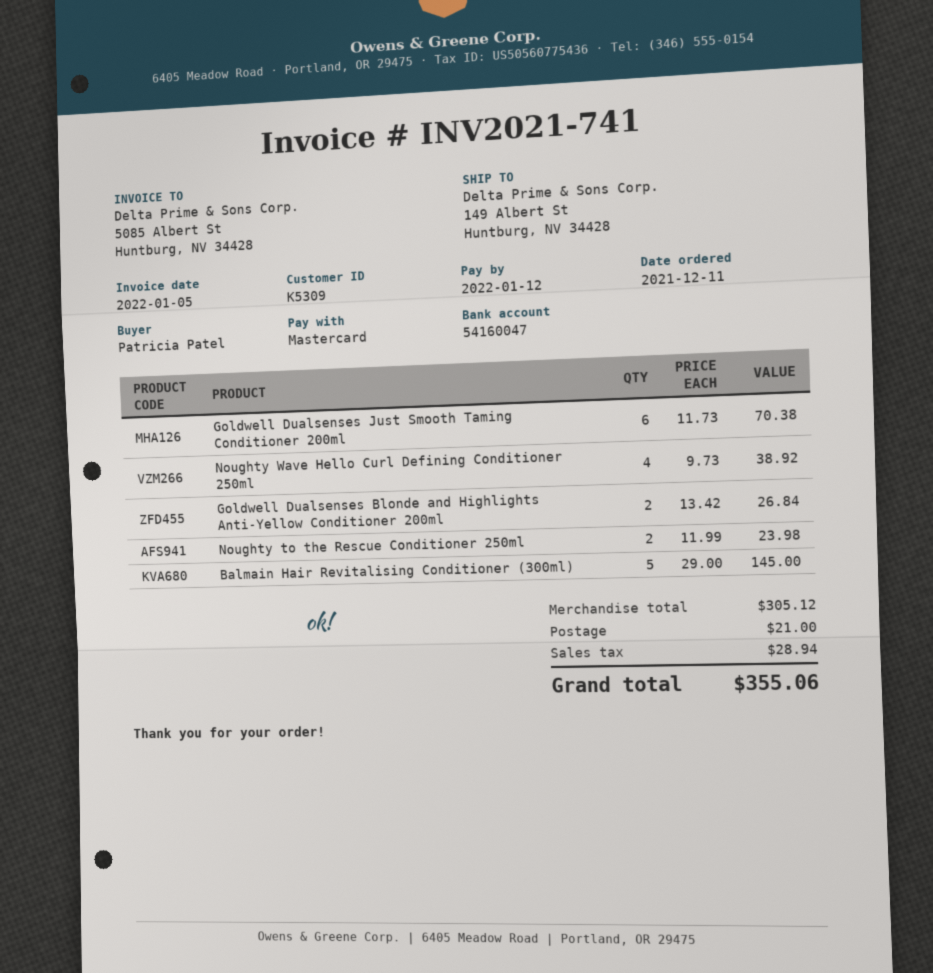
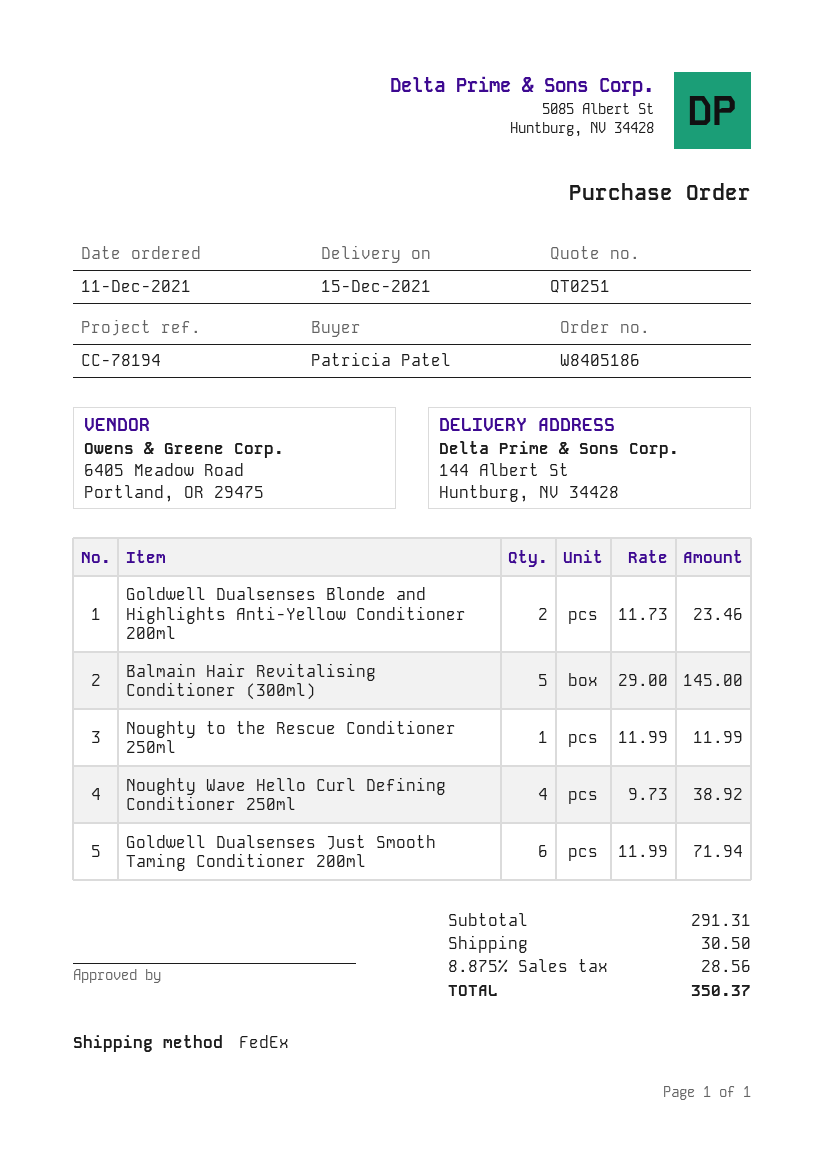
ship to: 149 Albert St, Huntburg, NV 34428 -> 144 Albert St, Huntburg, NV 34428
Goldwell Dualsenses Just Smooth Taming Conditioner 200ml: 6 x 11.73 = 70.38 -> 6 x 11.99 = 71.94
Goldwell Dualsenses Blonde and Highlights Anti-Yellow Conditioner 200ml: 2 x 13.42 = 26.84 -> 2 x 11.73 = 23.46
Noughty to the Rescue Conditioner 250ml: 2 x 11.99 = 23.98 -> 1 x 11.99 = 11.99
subtotal: 305.12 -> 291.31
shipping: 21.00 -> 30.50
tax: 28.94 -> 28.56
total: 355.06 -> 350.37

